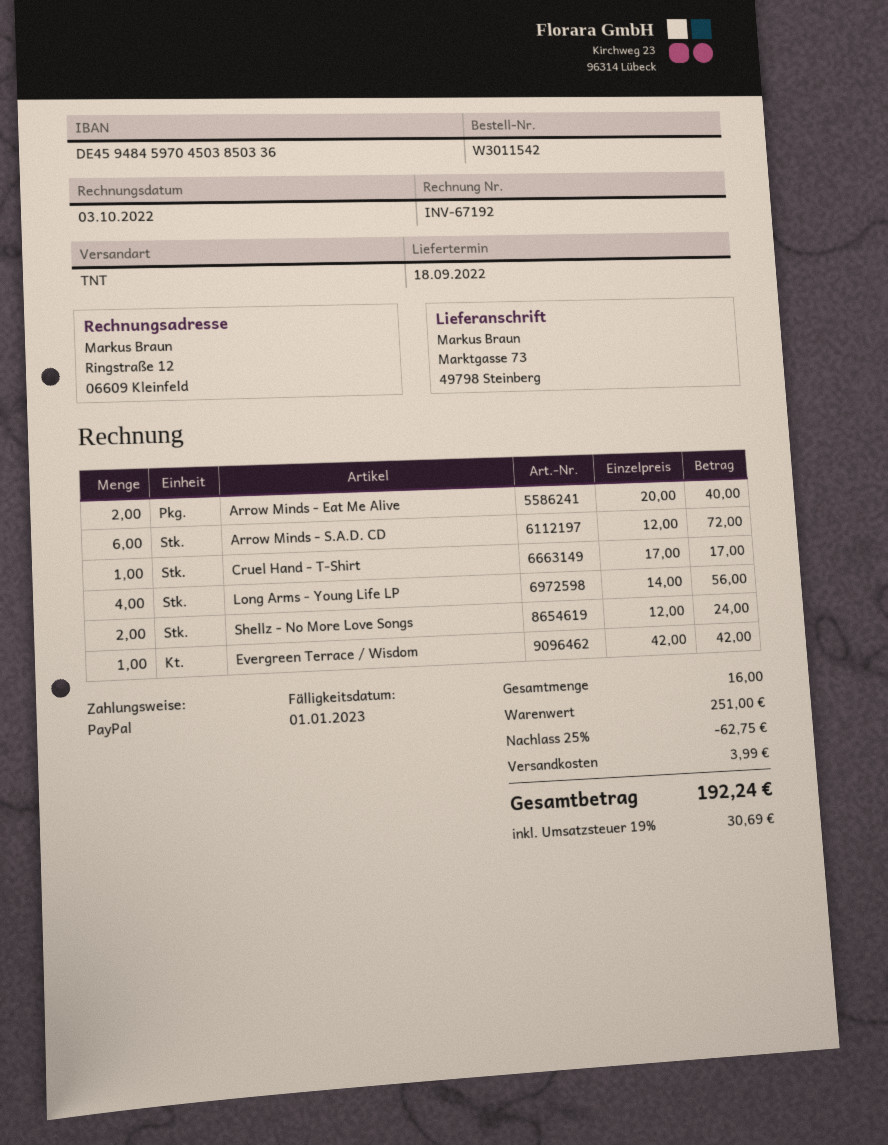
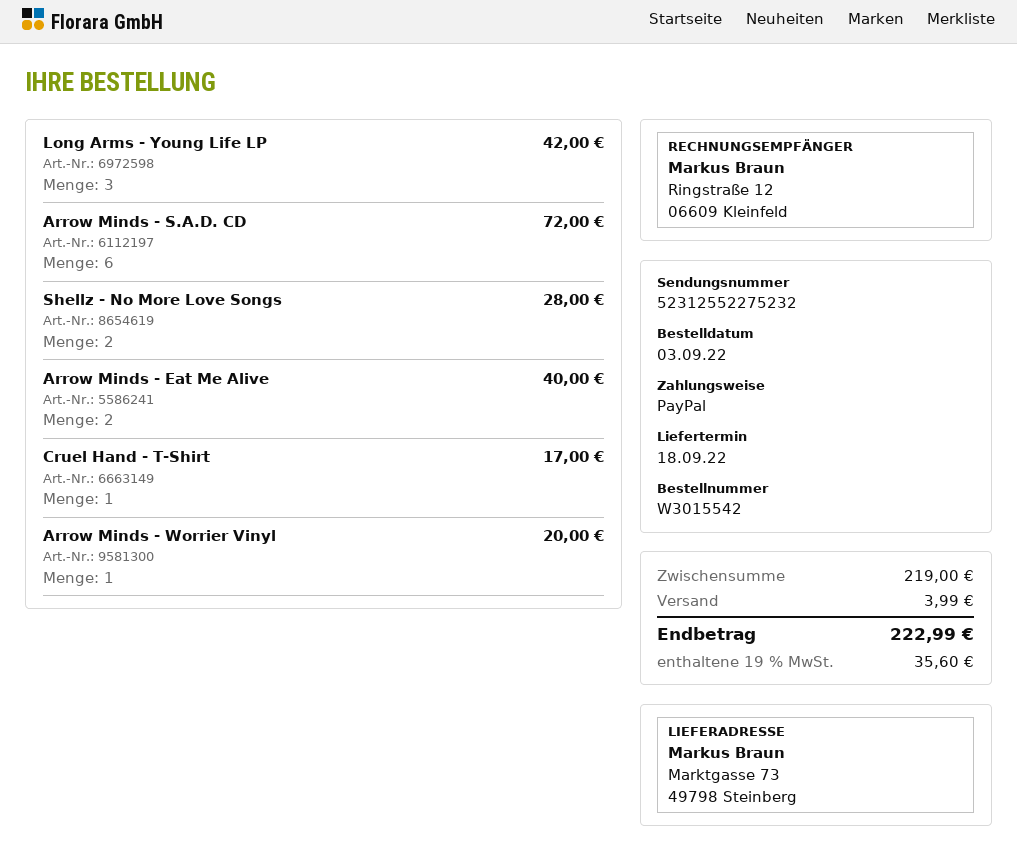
order number: W3011542 -> W3015542
Long Arms - Young Life LP: 4 for 56.00 -> 3 for 42.00
Shellz - No More Love Songs: 2 for 24.00 -> 2 for 28.00
Evergreen Terrace / Wisdom: 1 for 42.00 -> none
Arrow Minds - Worrier Vinyl: none -> 1 for 20.00
subtotal: 251.00 -> 219.00
discount: 25% = 62.75 -> none
tax: 19% = 30.69 -> 19% = 35.60
total: 192.24 -> 222.99

